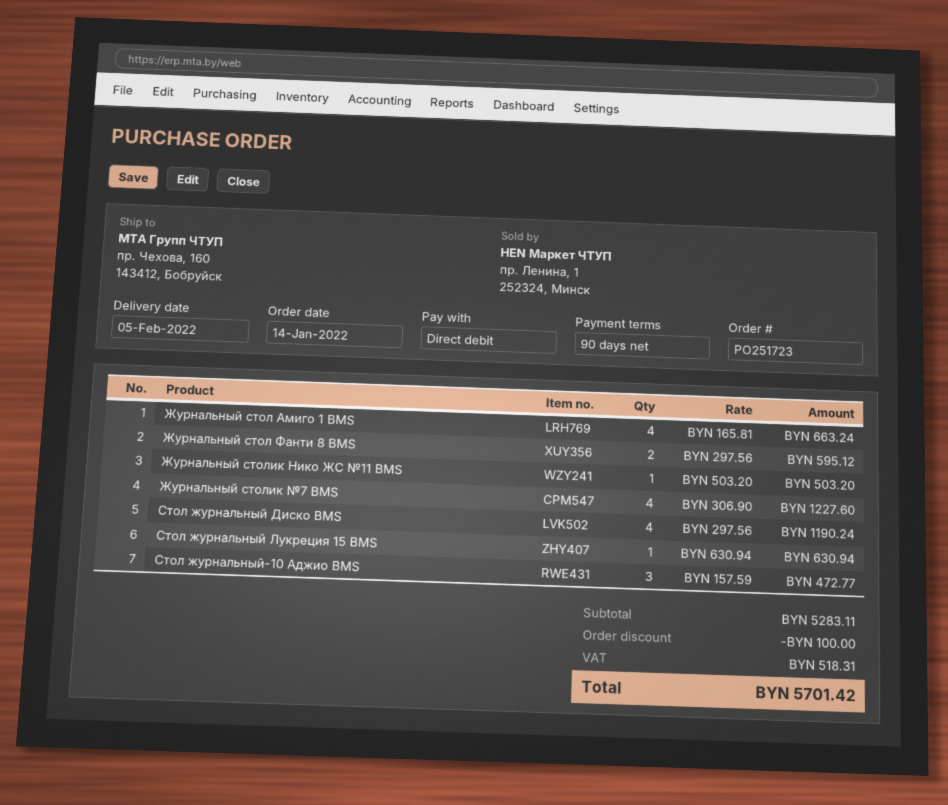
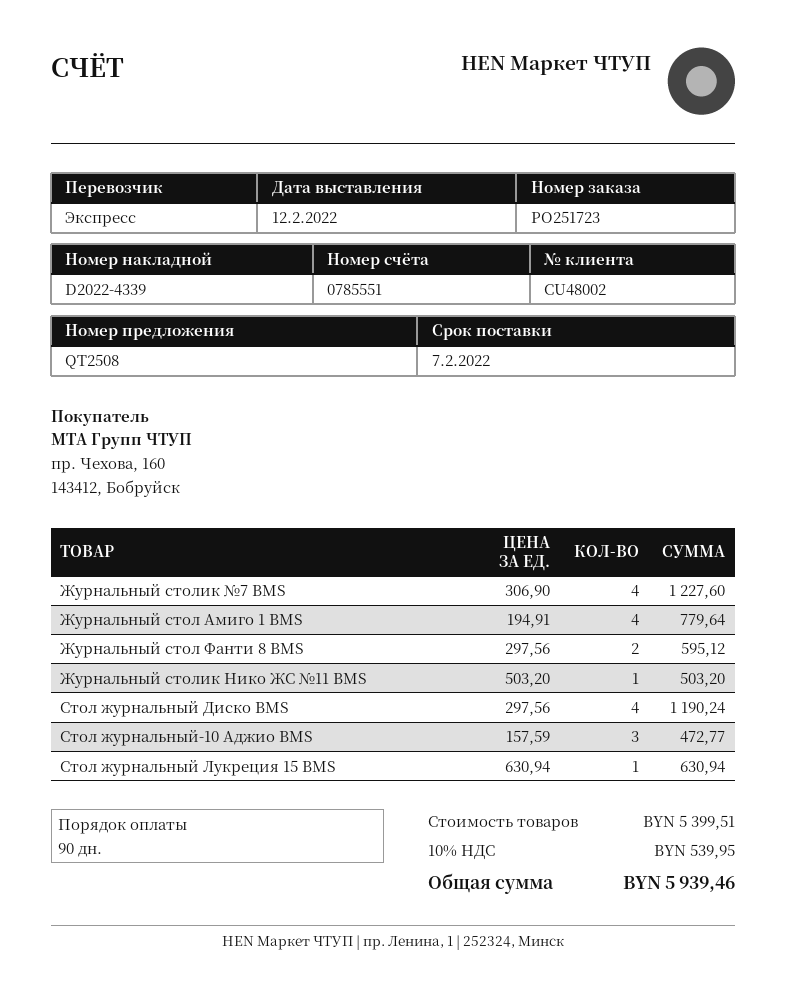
delivery date: 2022-02-05 -> 2022-02-07
Журнальный стол Амиго 1 BMS: 4 x 165.81 = 663.24 -> 4 x 194.91 = 779.64
subtotal: 5283.11 -> 5399.51
discount: 100.00 -> none
tax: 518.31 -> 539.95
total: 5701.42 -> 5939.46

